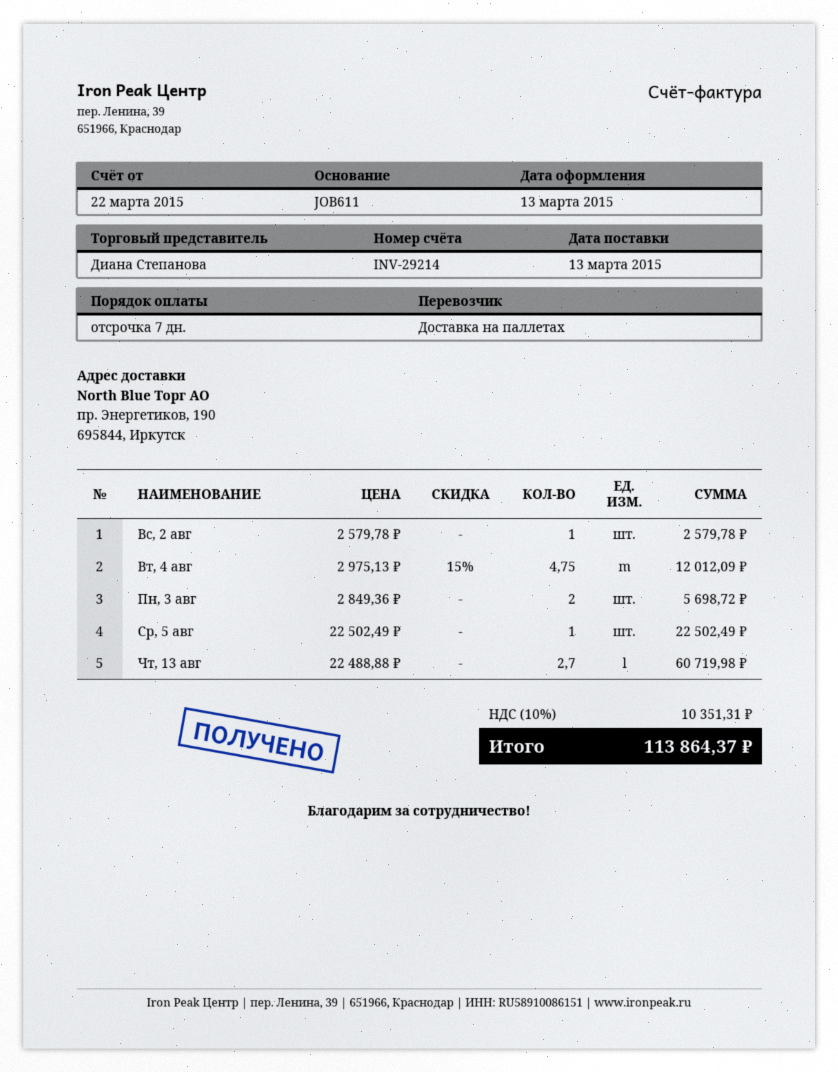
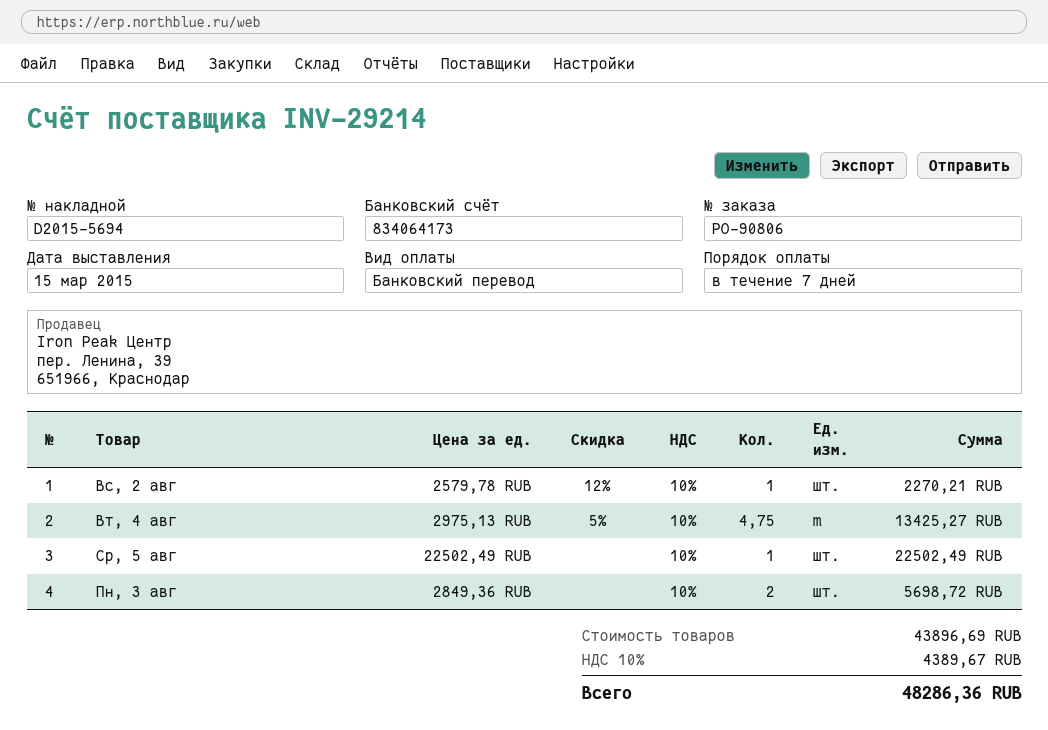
invoice date: 2015-03-22 -> 2015-03-15
Вс, 2 авг: 1 x 2579.78 = 2579.78 -> 1 x 2579.78 - 12% = 2270.21
Вт, 4 авг: 4.75 x 2975.13 - 15% = 12012.09 -> 4.75 x 2975.13 - 5% = 13425.27
Чт, 13 авг: 2.7 x 22488.88 = 60719.98 -> none
tax: 10% = 10351.31 -> 10% = 4389.67
total: 113864.37 -> 48286.36

